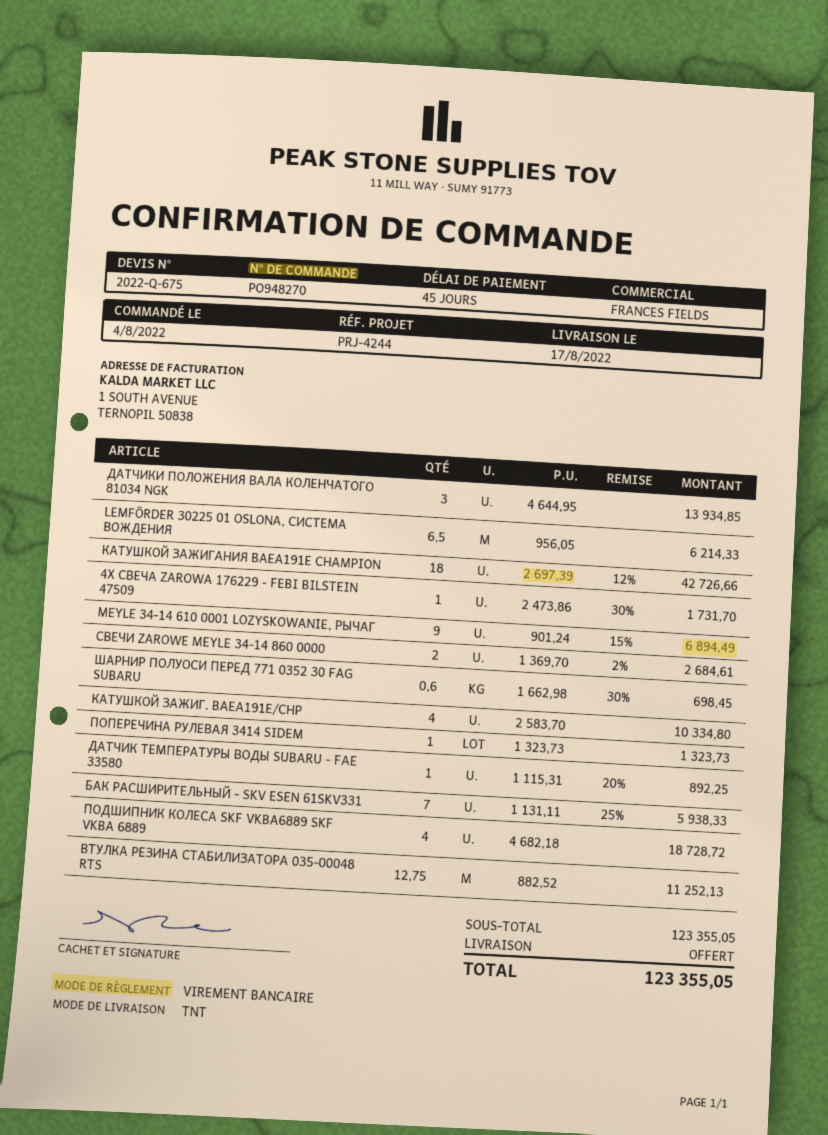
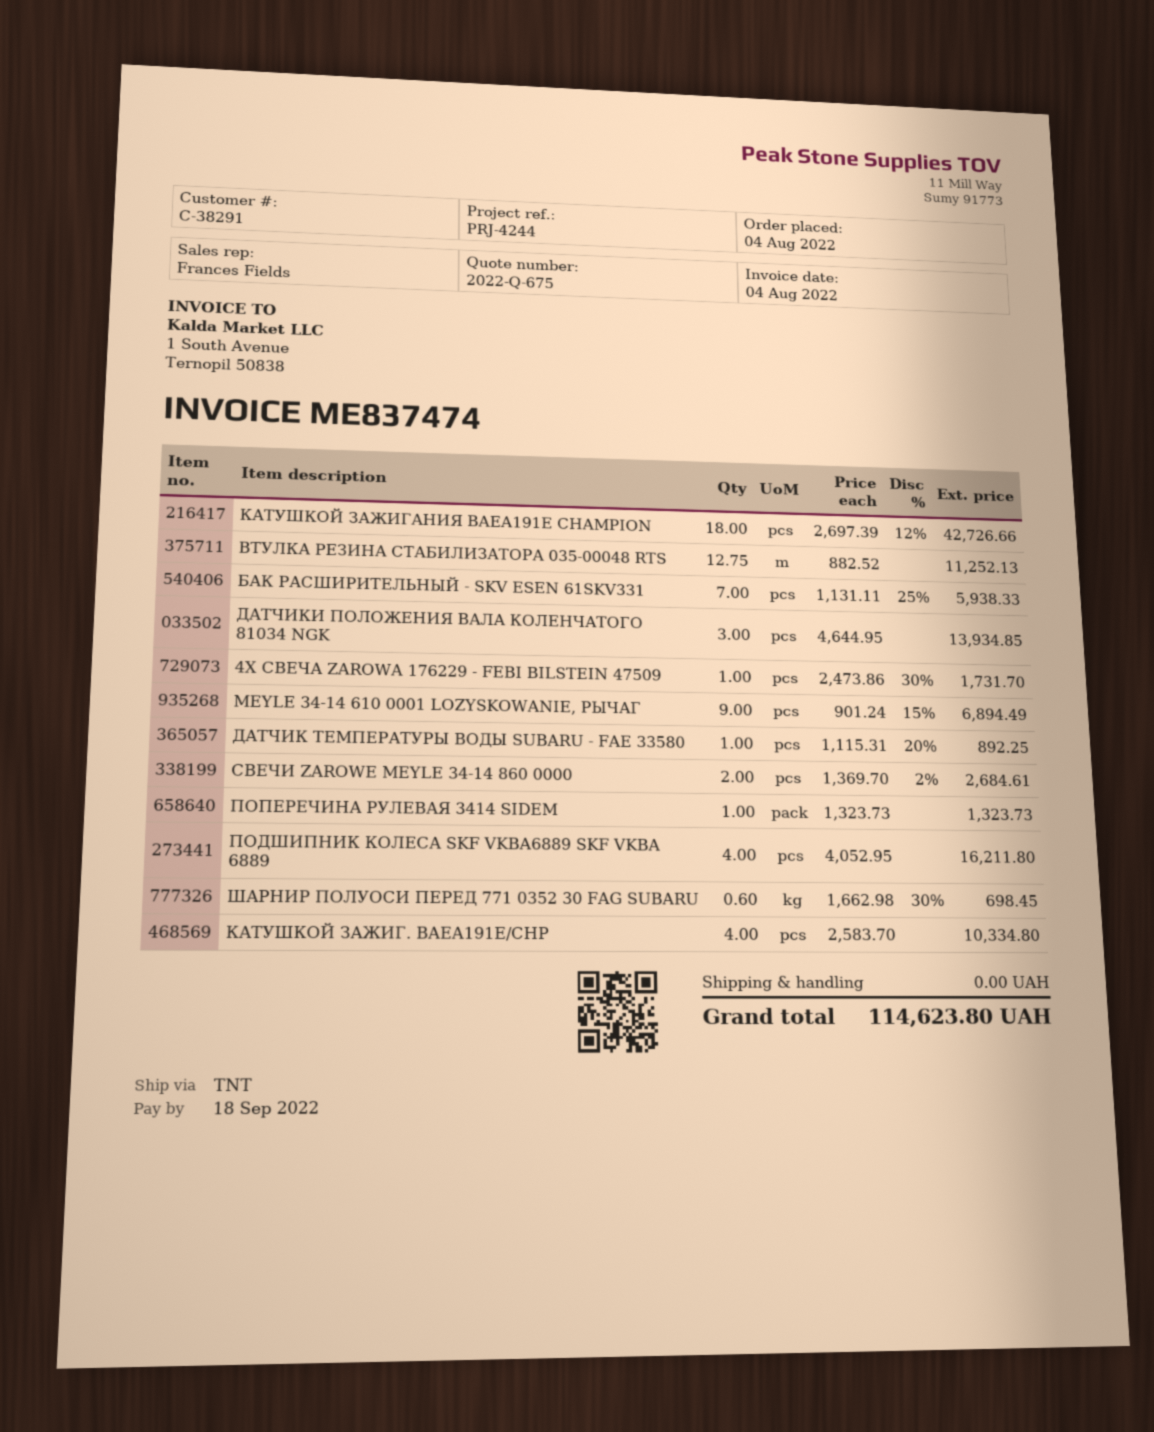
LEMFÖRDER 30225 01 OSLONA, СИСТЕМА ВОЖДЕНИЯ: 6.5 x 956.05 = 6214.33 -> none
ПОДШИПНИК КОЛЕСА SKF VKBA6889 SKF VKBA 6889: 4 x 4682.18 = 18728.72 -> 4 x 4052.95 = 16211.80
total: 123355.05 -> 114623.80

